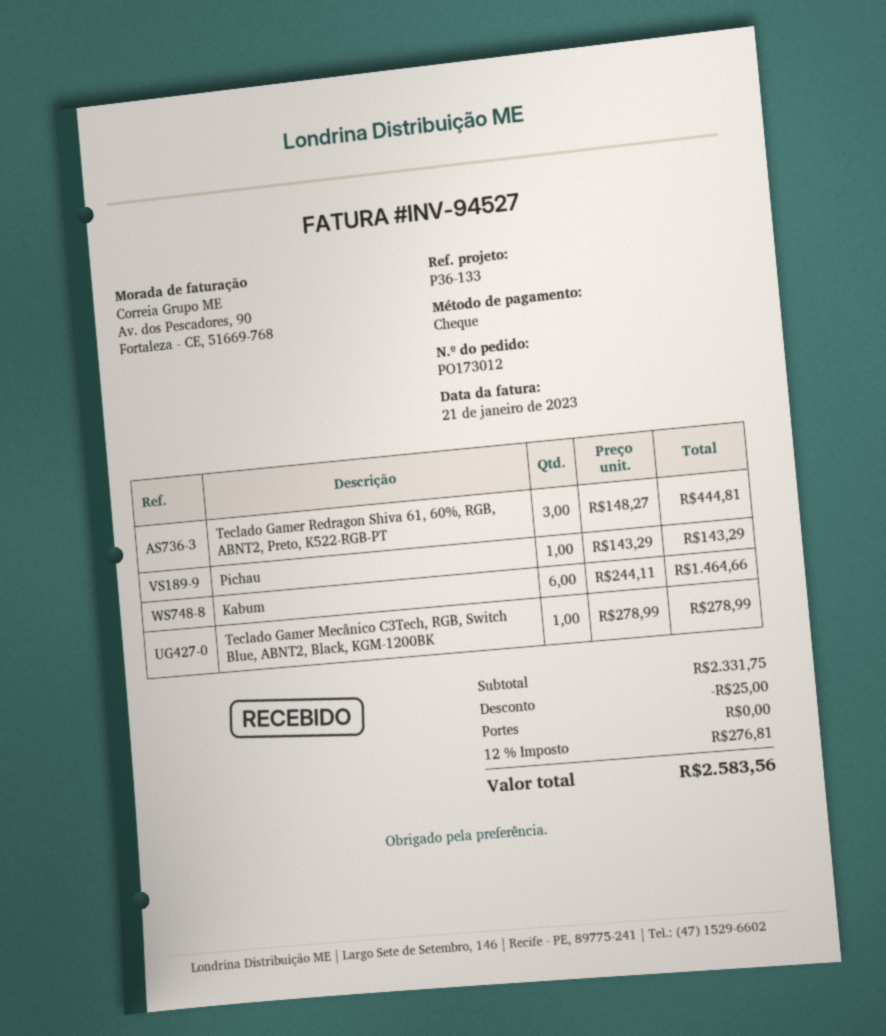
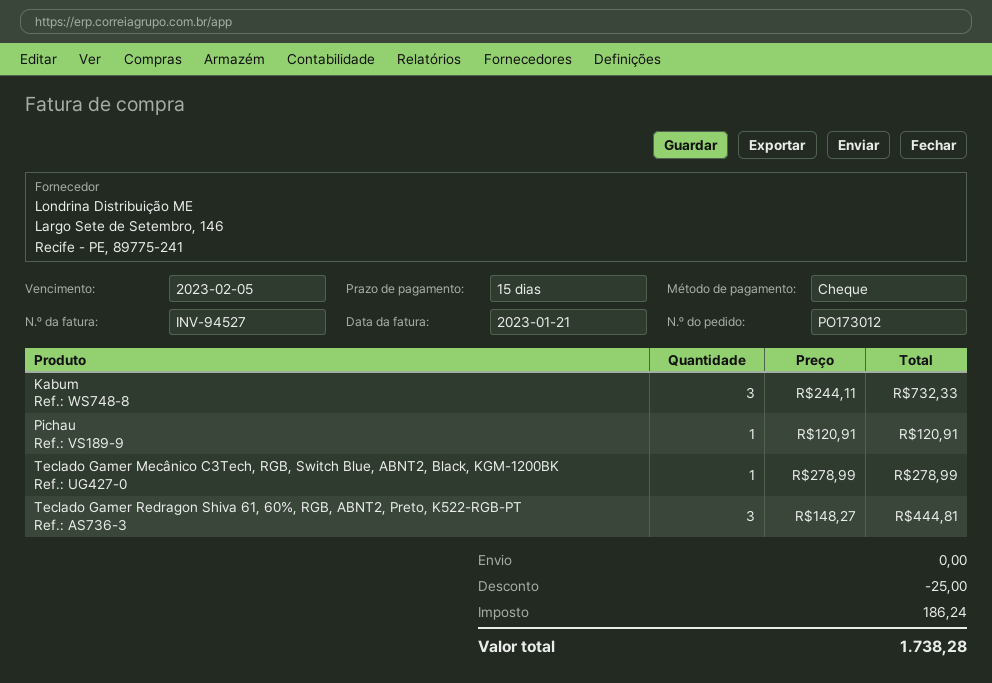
Pichau: 1 x 143.29 = 143.29 -> 1 x 120.91 = 120.91
Kabum: 6 x 244.11 = 1464.66 -> 3 x 244.11 = 732.33
tax: 276.81 -> 186.24
total: 2583.56 -> 1738.28

